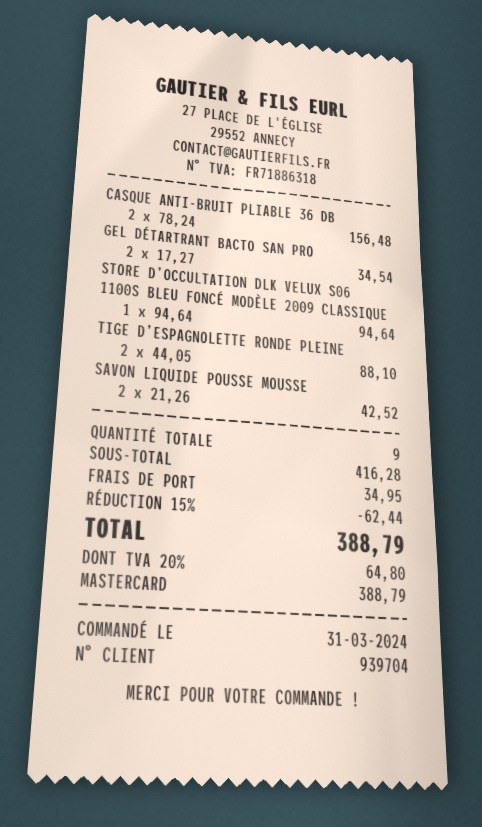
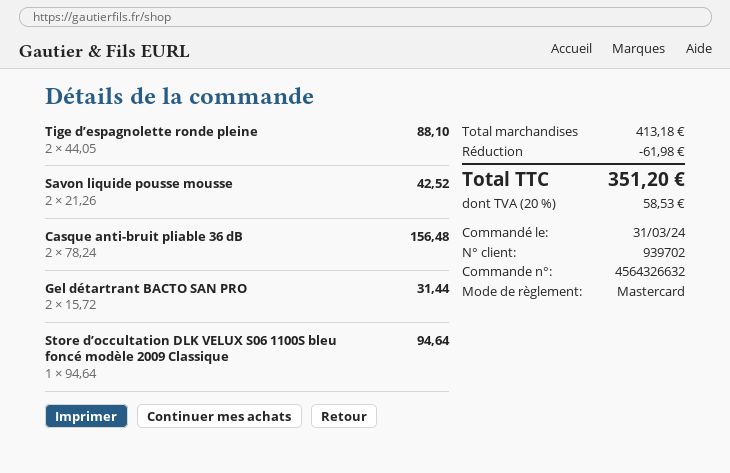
customer number: 939704 -> 939702
GEL DÉTARTRANT BACTO SAN PRO: 2 x 17.27 = 34.54 -> 2 x 15.72 = 31.44
subtotal: 416.28 -> 413.18
discount: 62.44 -> 61.98
shipping: 34.95 -> none
tax: 20% = 64.80 -> 20% = 58.53
total: 388.79 -> 351.20

